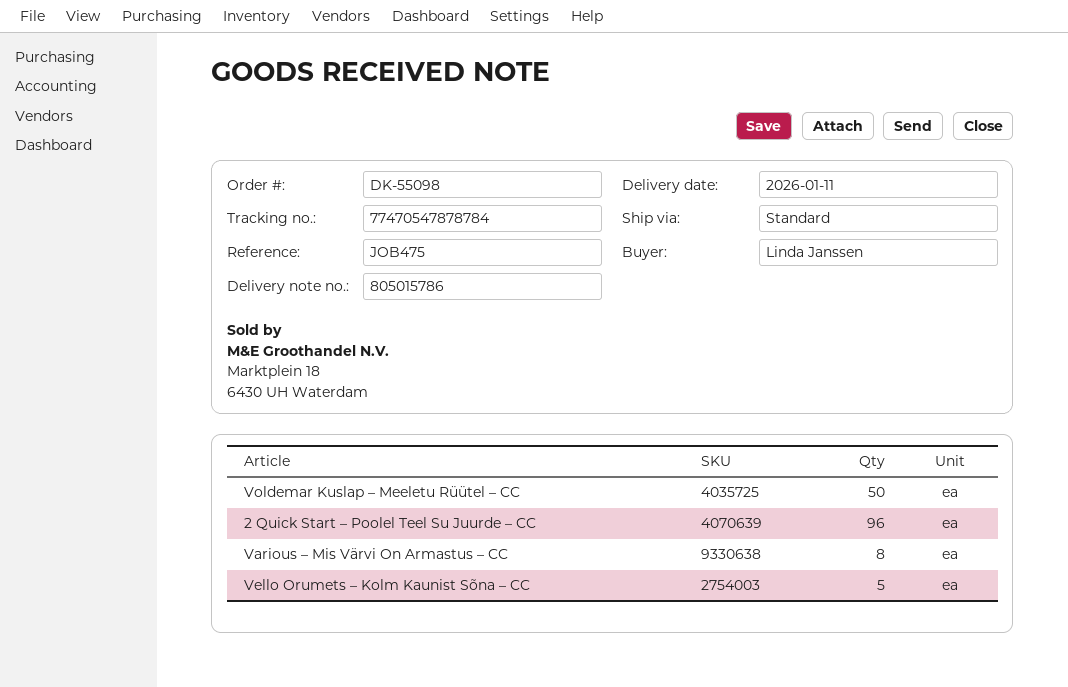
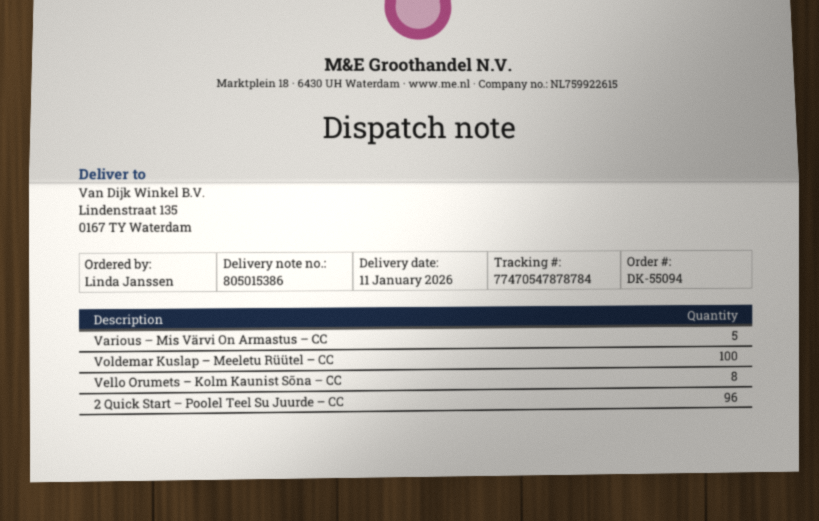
order number: DK-55098 -> DK-55094
delivery note number: 805015786 -> 805015386
Voldemar Kuslap – Meeletu Rüütel – CC: 50 -> 100
Various – Mis Värvi On Armastus – CC: 8 -> 5
Vello Orumets – Kolm Kaunist Sõna – CC: 5 -> 8

